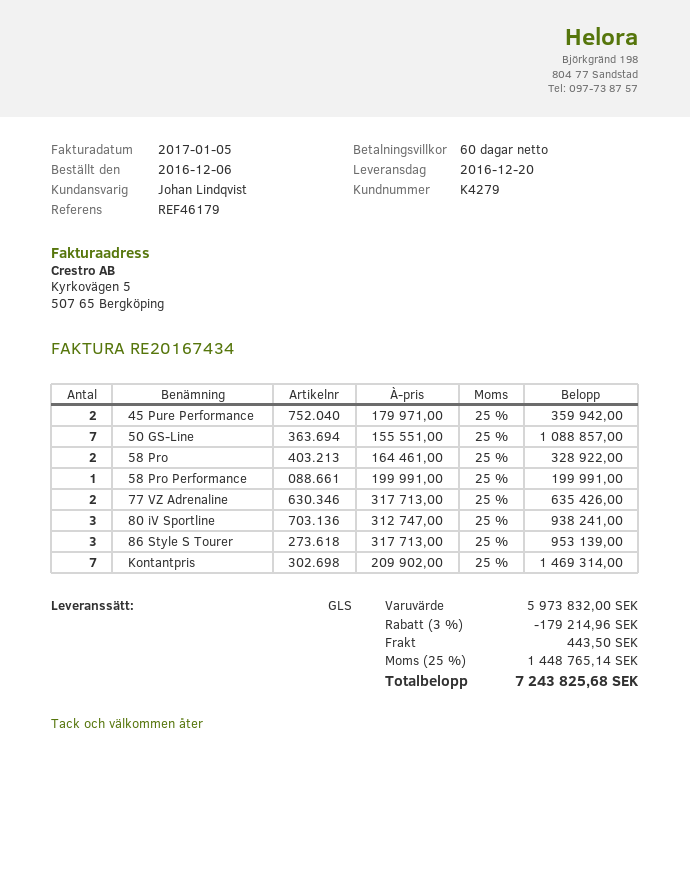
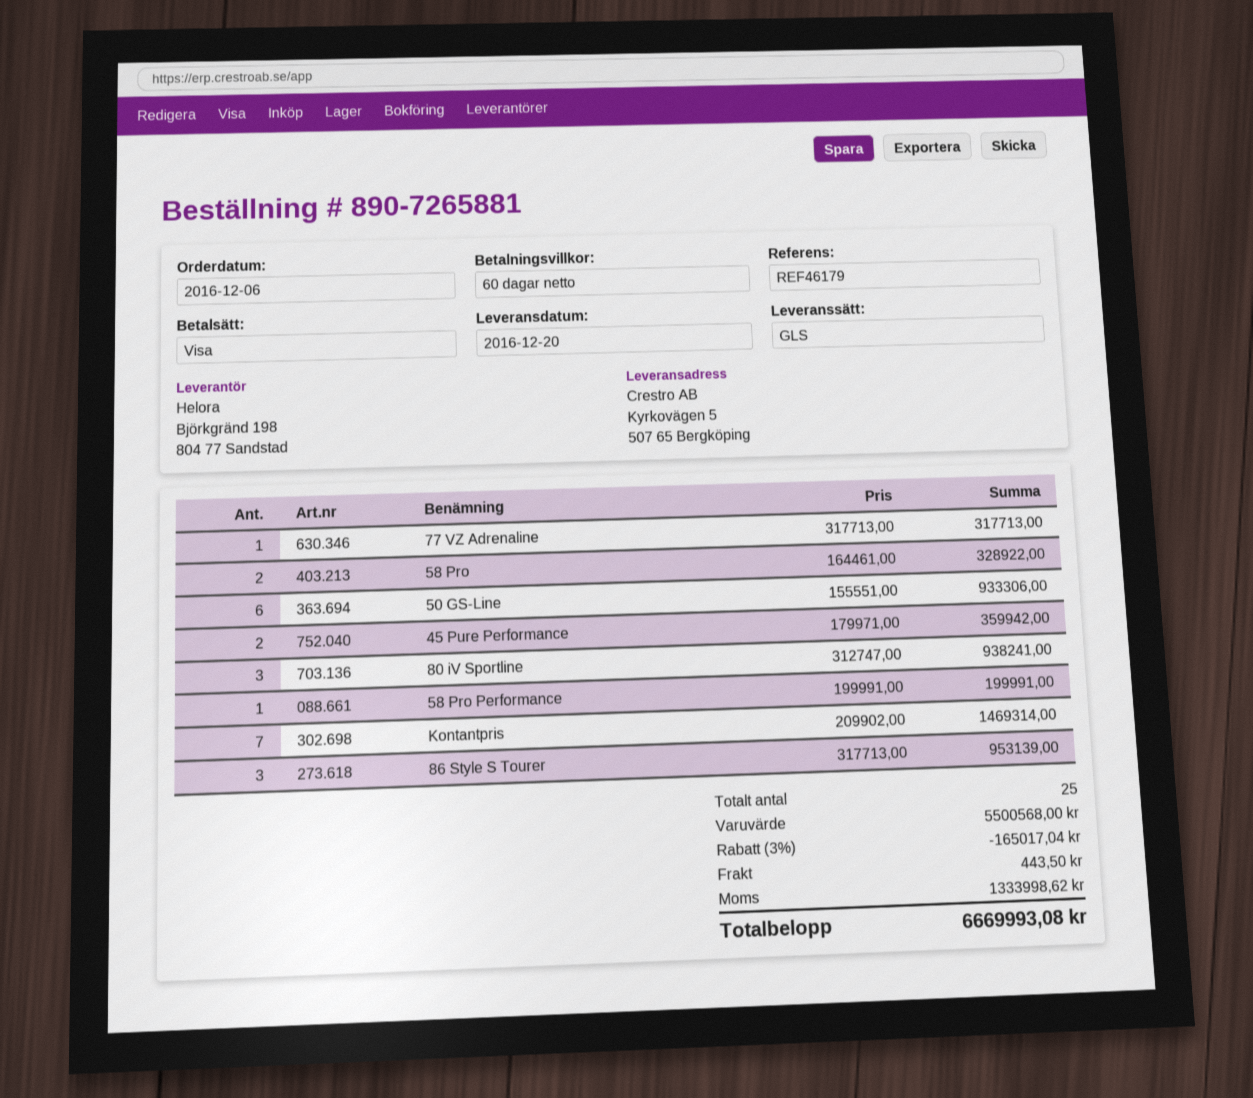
50 GS-Line: 7 x 155551.00 = 1088857.00 -> 6 x 155551.00 = 933306.00
77 VZ Adrenaline: 2 x 317713.00 = 635426.00 -> 1 x 317713.00 = 317713.00
subtotal: 5973832.00 -> 5500568.00
discount: 3% = 179214.96 -> 3% = 165017.04
tax: 1448765.14 -> 1333998.62
total: 7243825.68 -> 6669993.08

